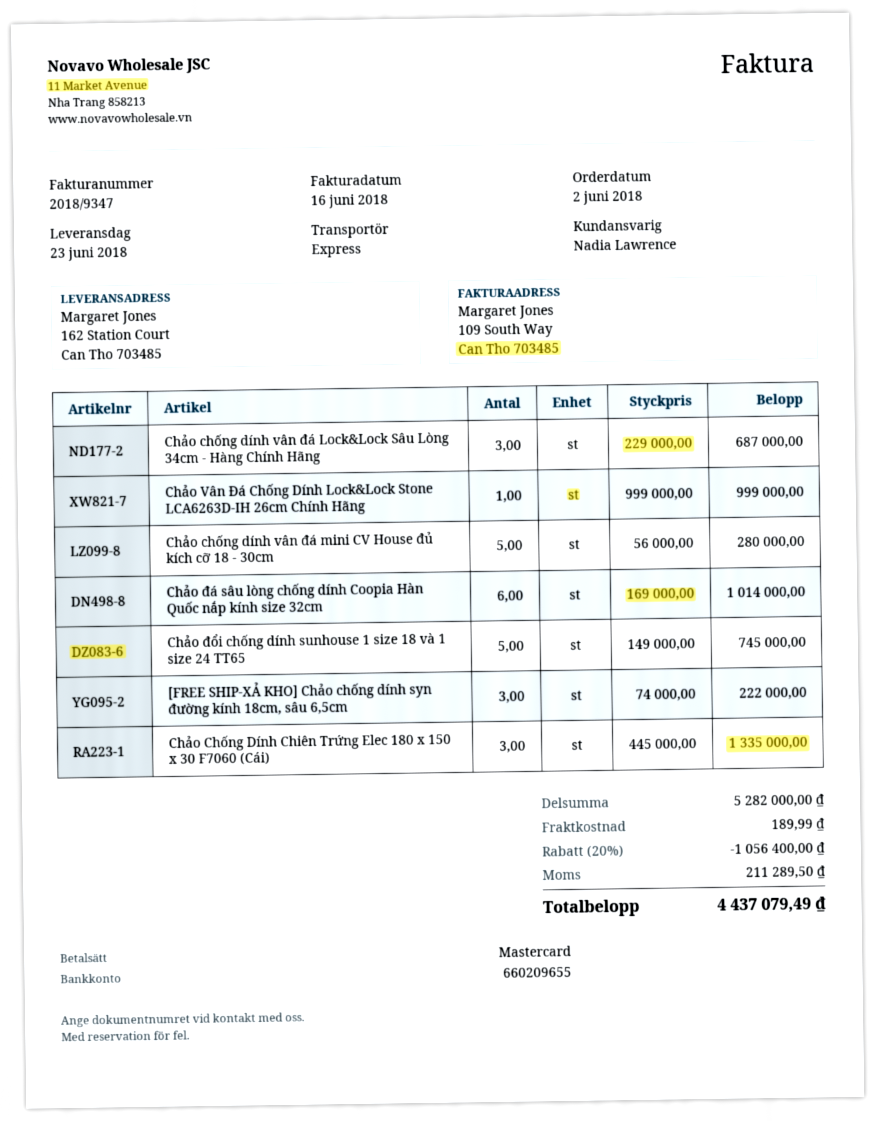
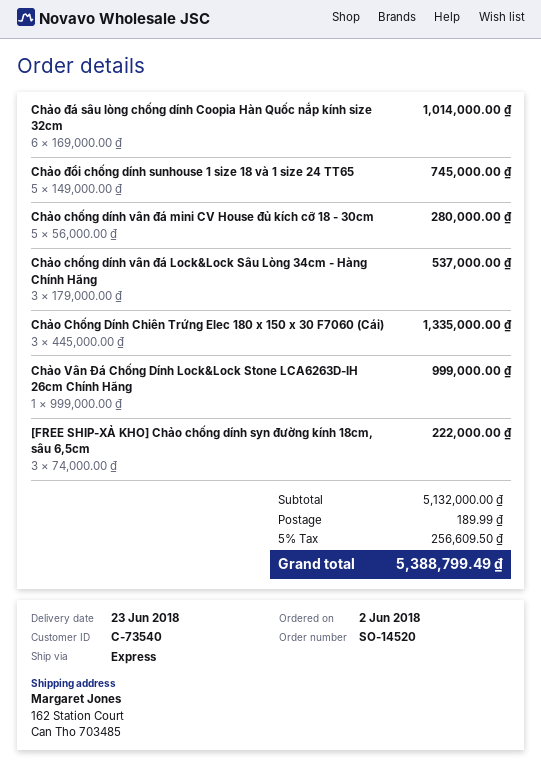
Chảo chống dính vân đá Lock&Lock Sâu Lòng 34cm - Hàng Chính Hãng: 3 x 229000.00 = 687000.00 -> 3 x 179000.00 = 537000.00
subtotal: 5282000.00 -> 5132000.00
discount: 20% = 1056400.00 -> none
tax: 211289.50 -> 256609.50
total: 4437079.49 -> 5388799.49

